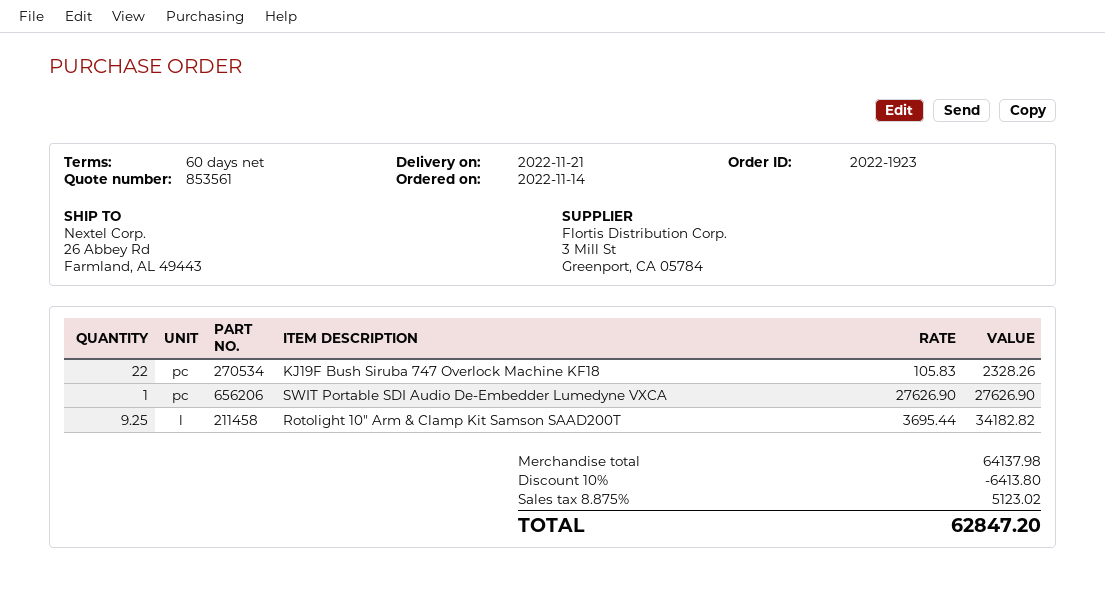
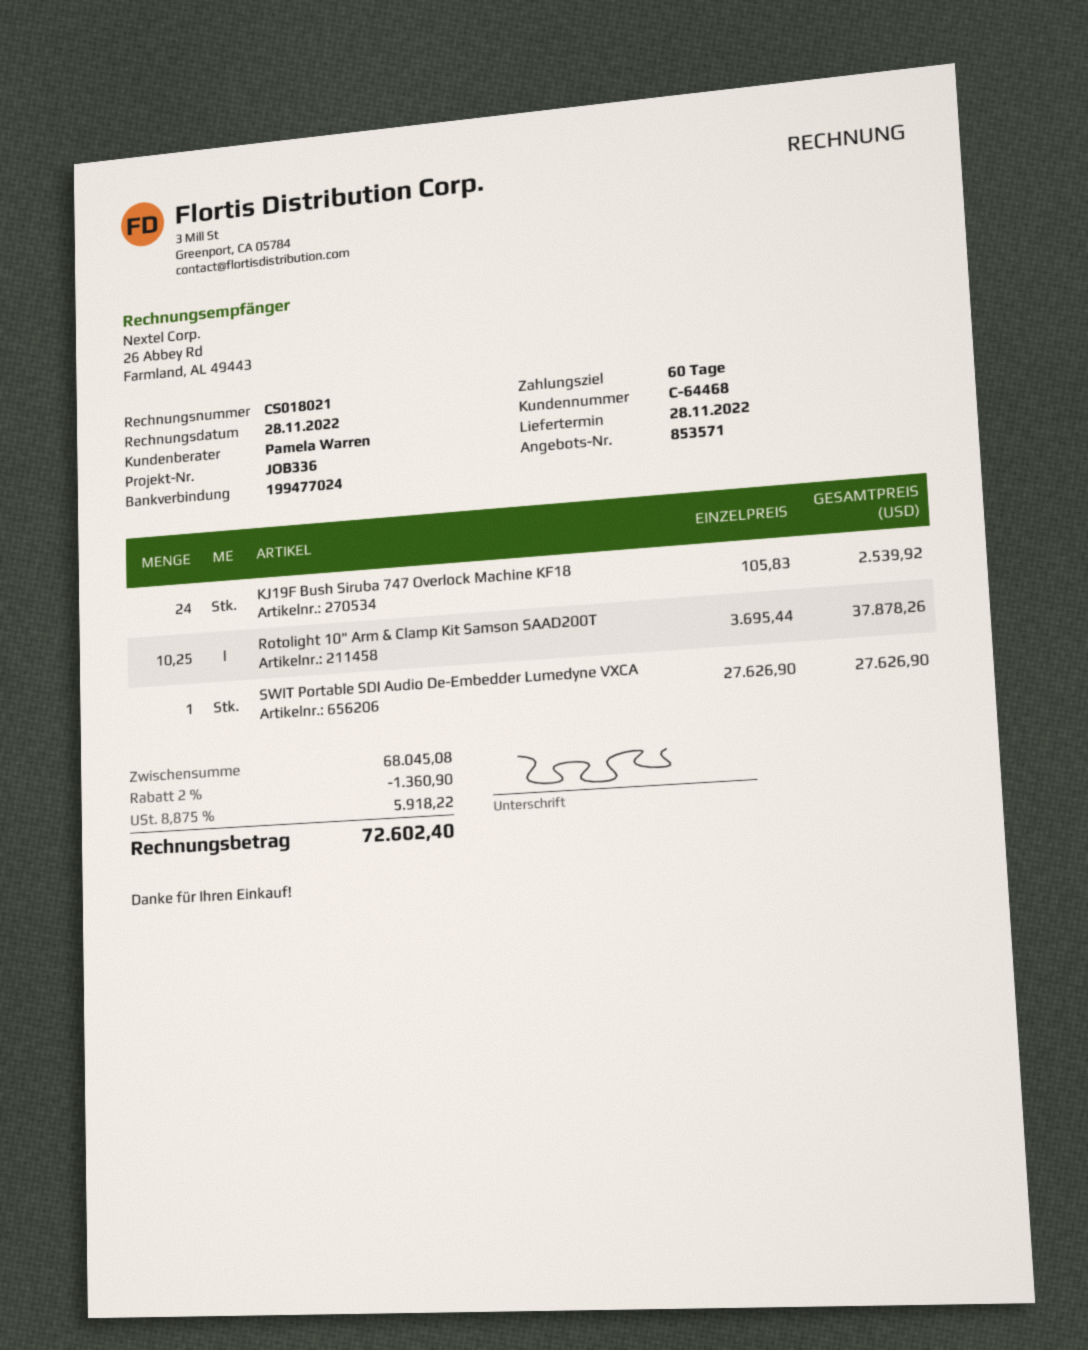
quote number: 853561 -> 853571
delivery date: 2022-11-21 -> 2022-11-28
KJ19F Bush Siruba 747 Overlock Machine KF18: 22 x 105.83 = 2328.26 -> 24 x 105.83 = 2539.92
Rotolight 10" Arm & Clamp Kit Samson SAAD200T: 9.25 x 3695.44 = 34182.82 -> 10.25 x 3695.44 = 37878.26
subtotal: 64137.98 -> 68045.08
discount: 10% = 6413.80 -> 2% = 1360.90
tax: 8.875% = 5123.02 -> 8.875% = 5918.22
total: 62847.20 -> 72602.40

